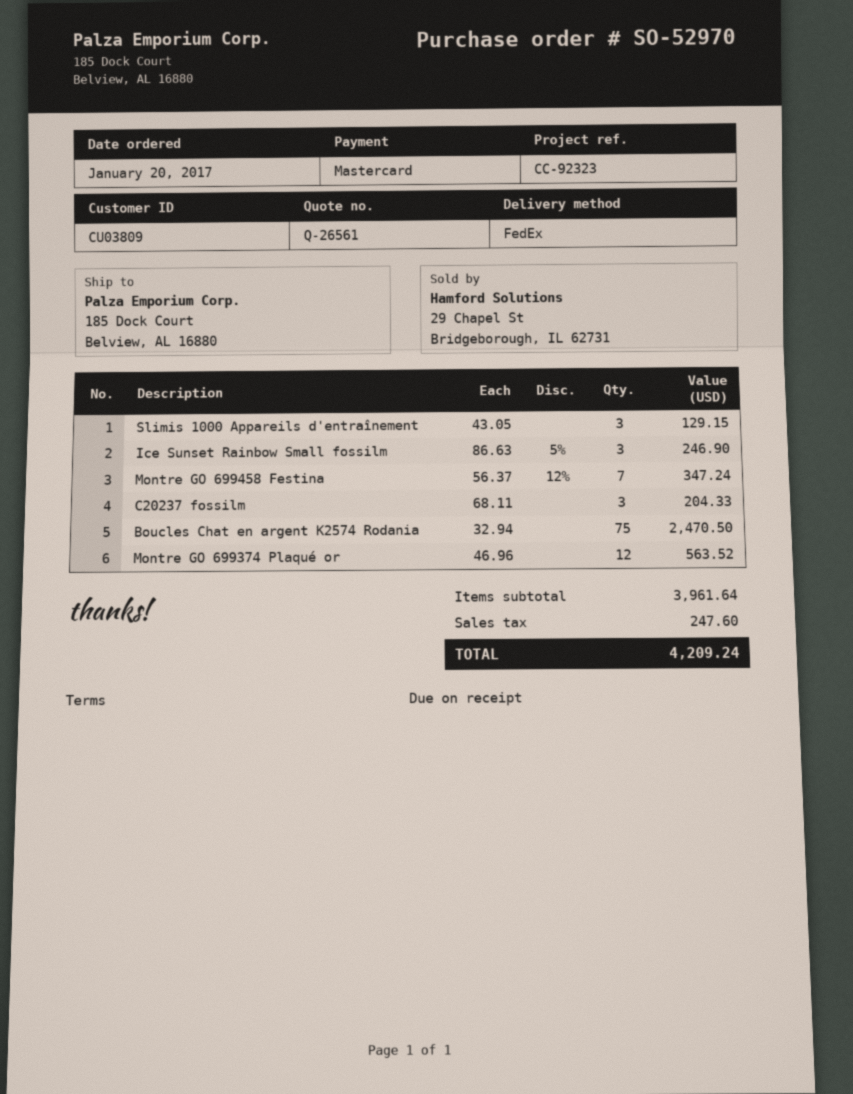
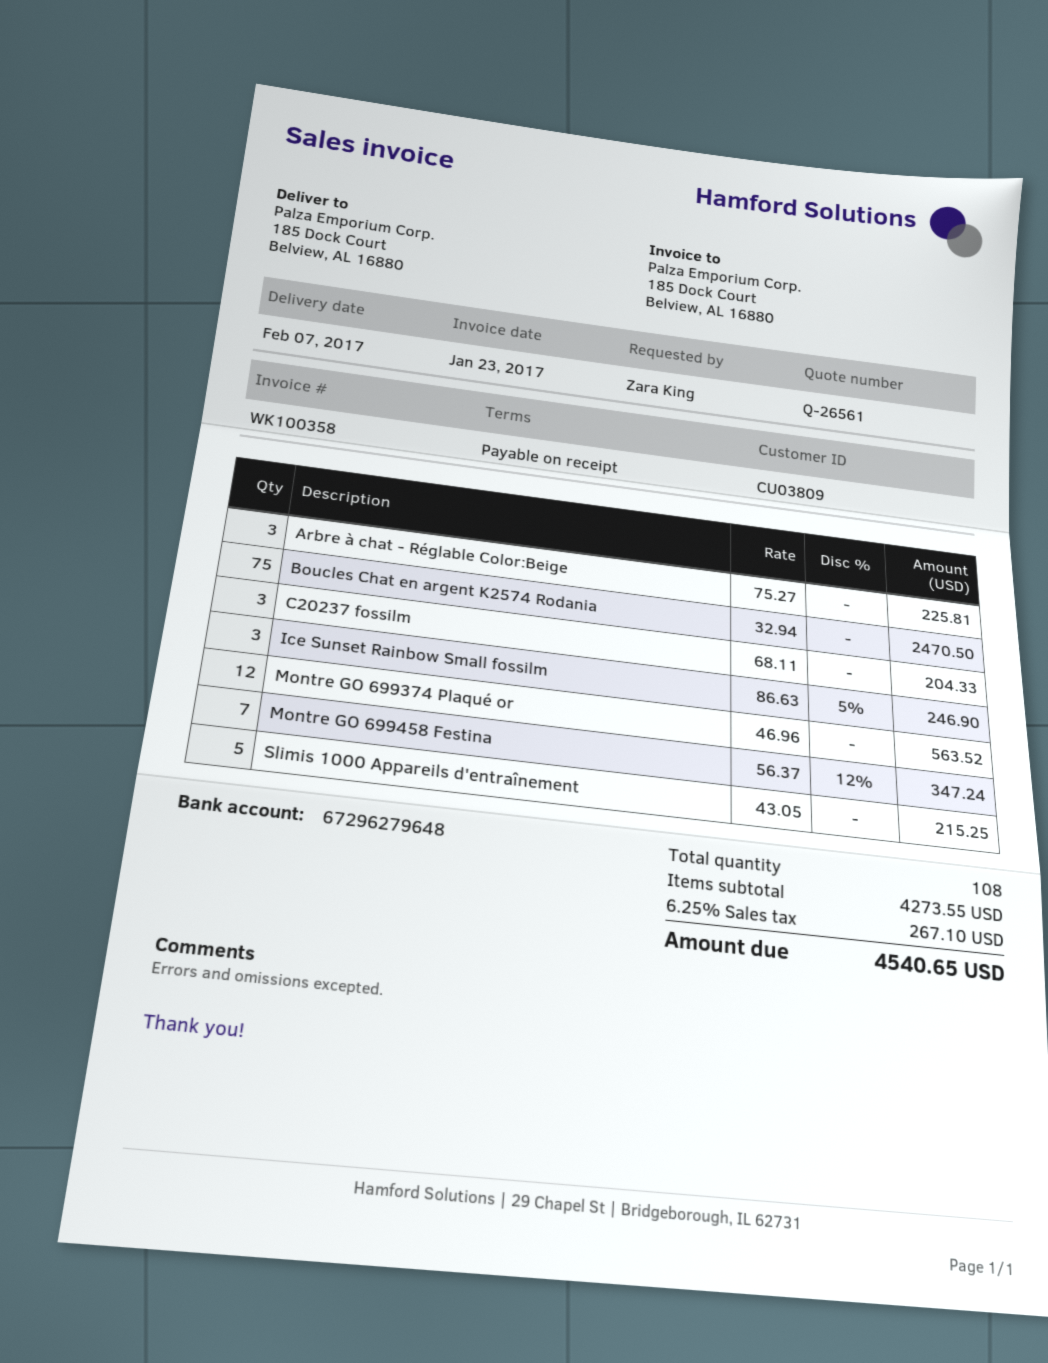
Slimis 1000 Appareils d'entraînement: 3 x 43.05 = 129.15 -> 5 x 43.05 = 215.25
Arbre à chat - Réglable Color:Beige: none -> 3 x 75.27 = 225.81
subtotal: 3961.64 -> 4273.55
tax: 247.60 -> 267.10
total: 4209.24 -> 4540.65

